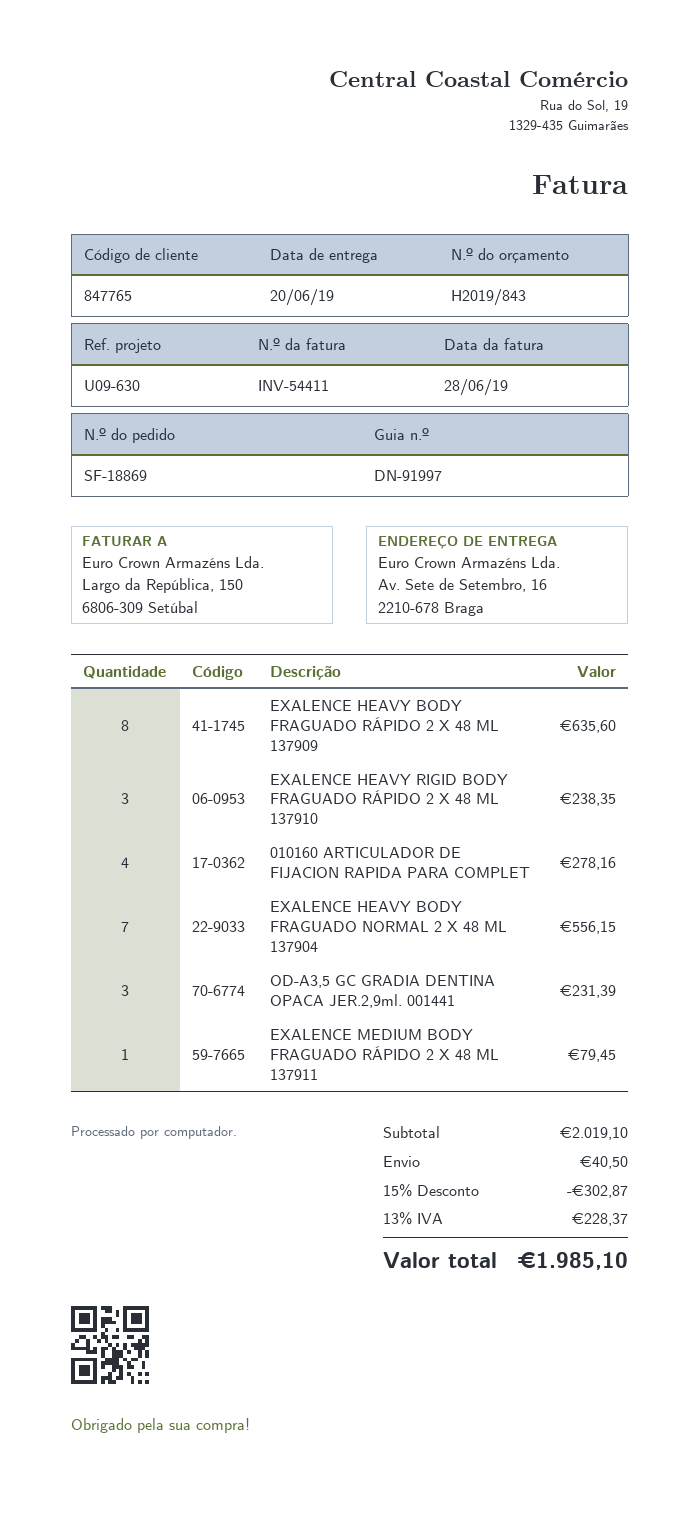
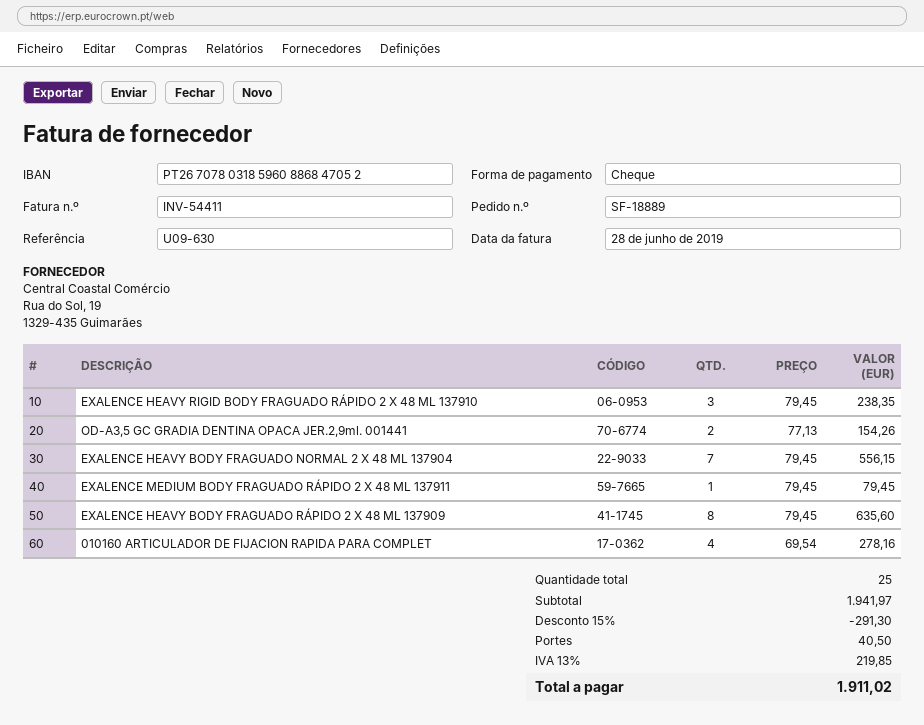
order number: SF-18869 -> SF-18889
OD-A3,5 GC GRADIA DENTINA OPACA JER.2,9ml. 001441: 3 for 231.39 -> 2 for 154.26
subtotal: 2019.10 -> 1941.97
discount: 15% = 302.87 -> 15% = 291.30
tax: 13% = 228.37 -> 13% = 219.85
total: 1985.10 -> 1911.02

